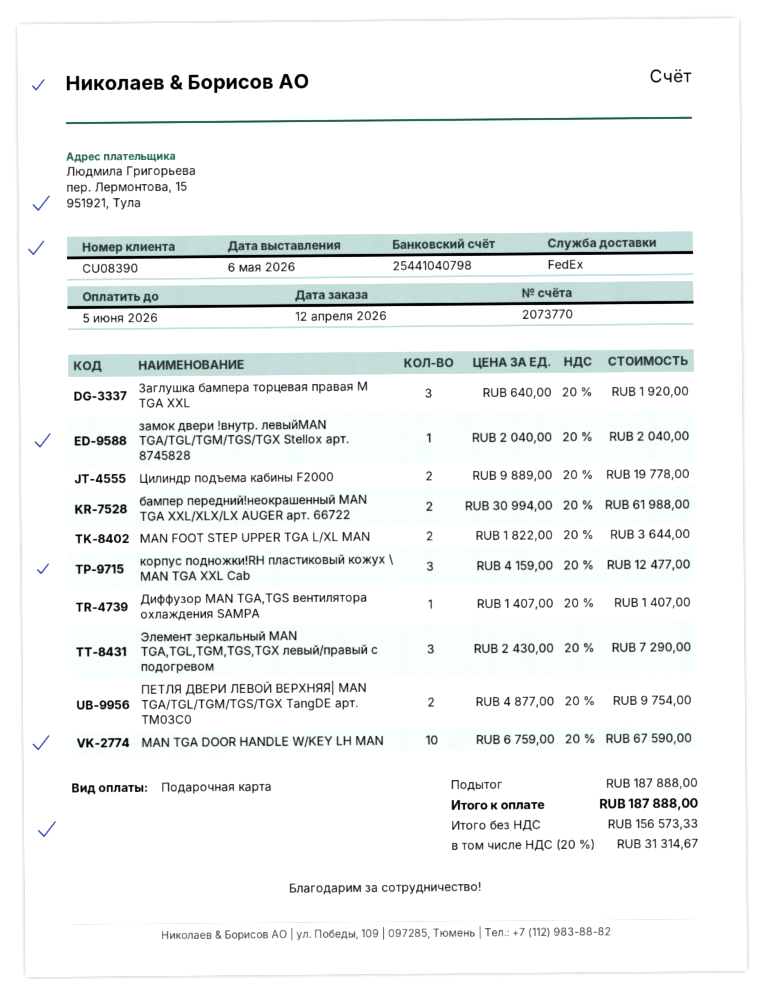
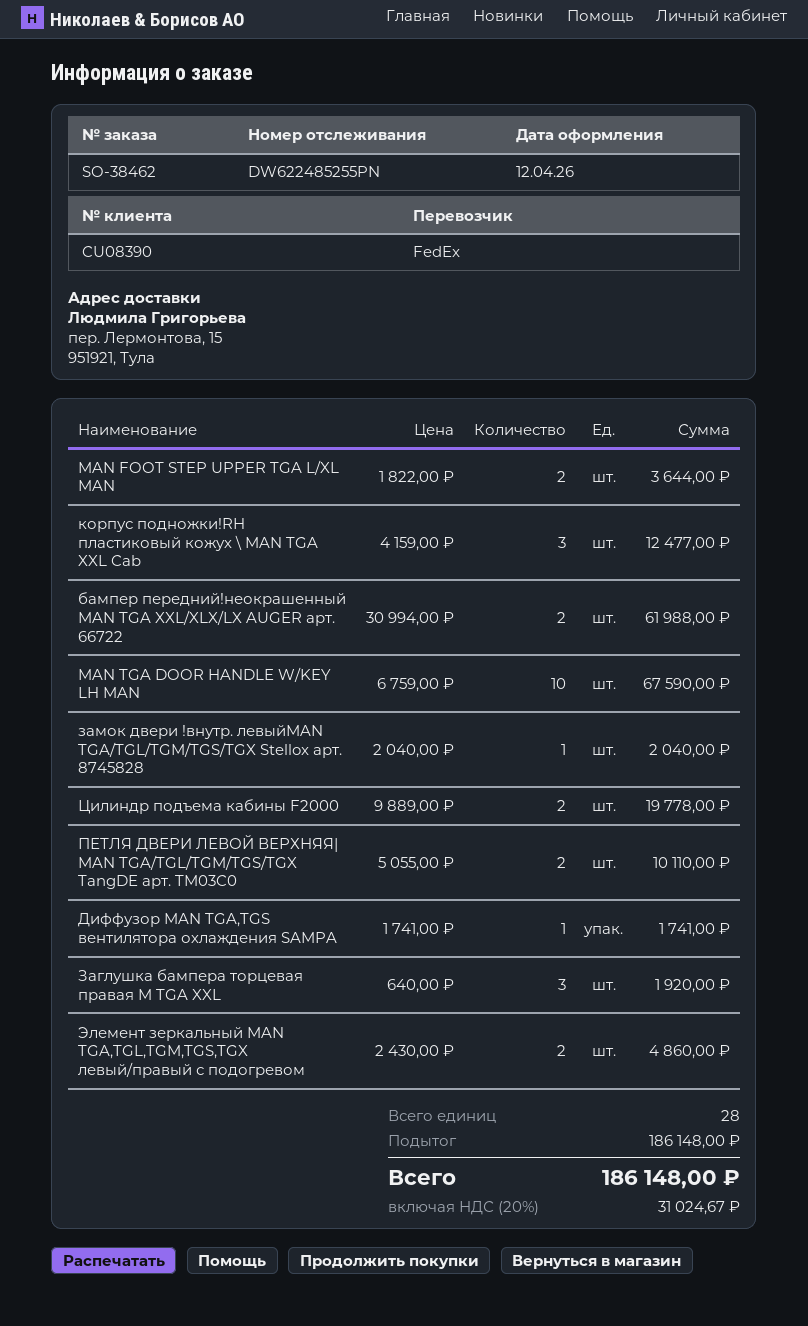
Диффузор MAN TGA,TGS вентилятора охлаждения SAMPA: 1 x 1407.00 = 1407.00 -> 1 x 1741.00 = 1741.00
Элемент зеркальный MAN TGA,TGL,TGM,TGS,TGX левый/правый с подогревом: 3 x 2430.00 = 7290.00 -> 2 x 2430.00 = 4860.00
ПЕТЛЯ ДВЕРИ ЛЕВОЙ ВЕРХНЯЯ| MAN TGA/TGL/TGM/TGS/TGX TangDE арт. TM03C0: 2 x 4877.00 = 9754.00 -> 2 x 5055.00 = 10110.00
subtotal: 187888.00 -> 186148.00
tax: 20% = 31314.67 -> 20% = 31024.67
total: 187888.00 -> 186148.00

